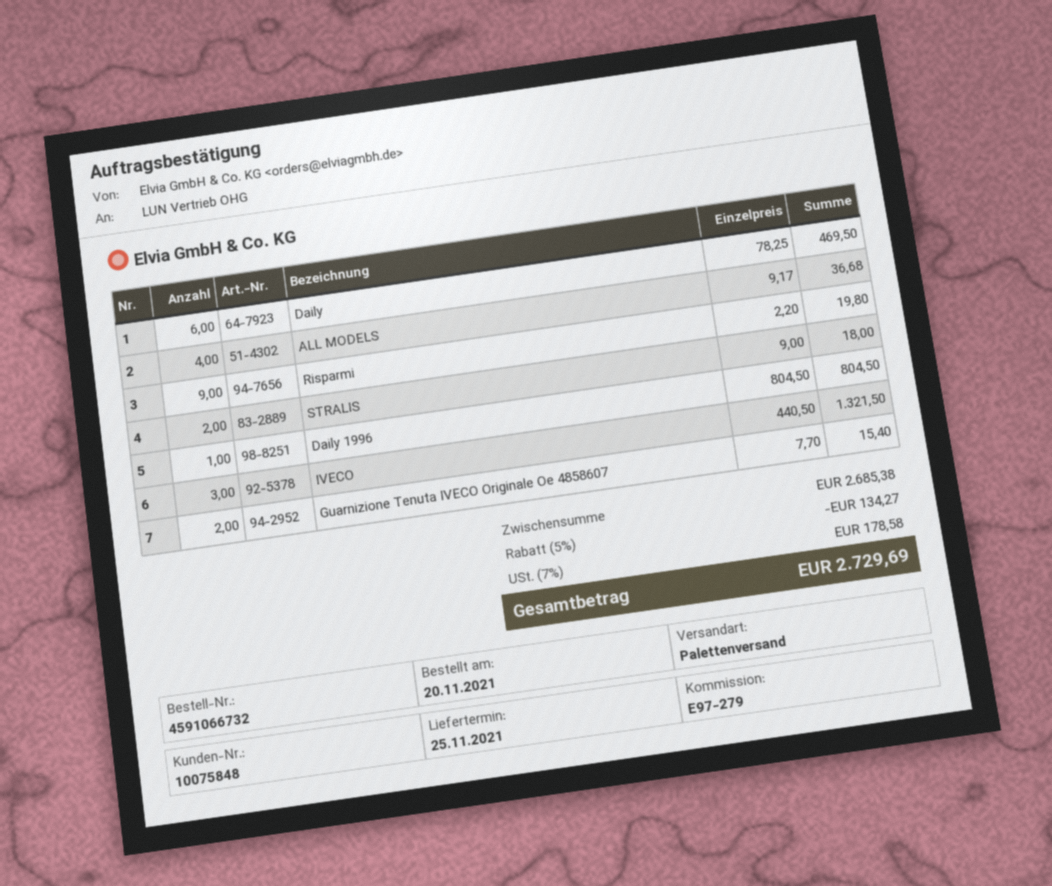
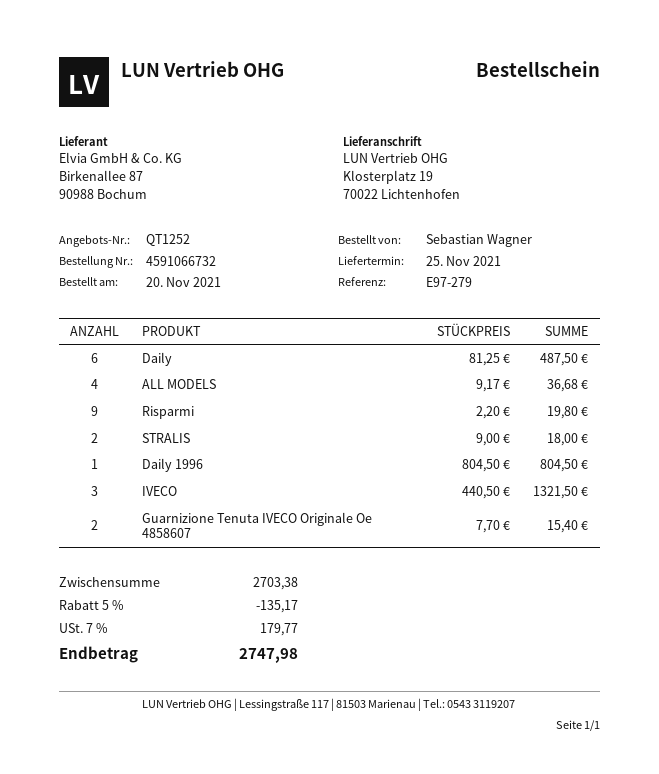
Daily: 6 x 78.25 = 469.50 -> 6 x 81.25 = 487.50
subtotal: 2685.38 -> 2703.38
discount: 5% = 134.27 -> 5% = 135.17
tax: 7% = 178.58 -> 7% = 179.77
total: 2729.69 -> 2747.98

